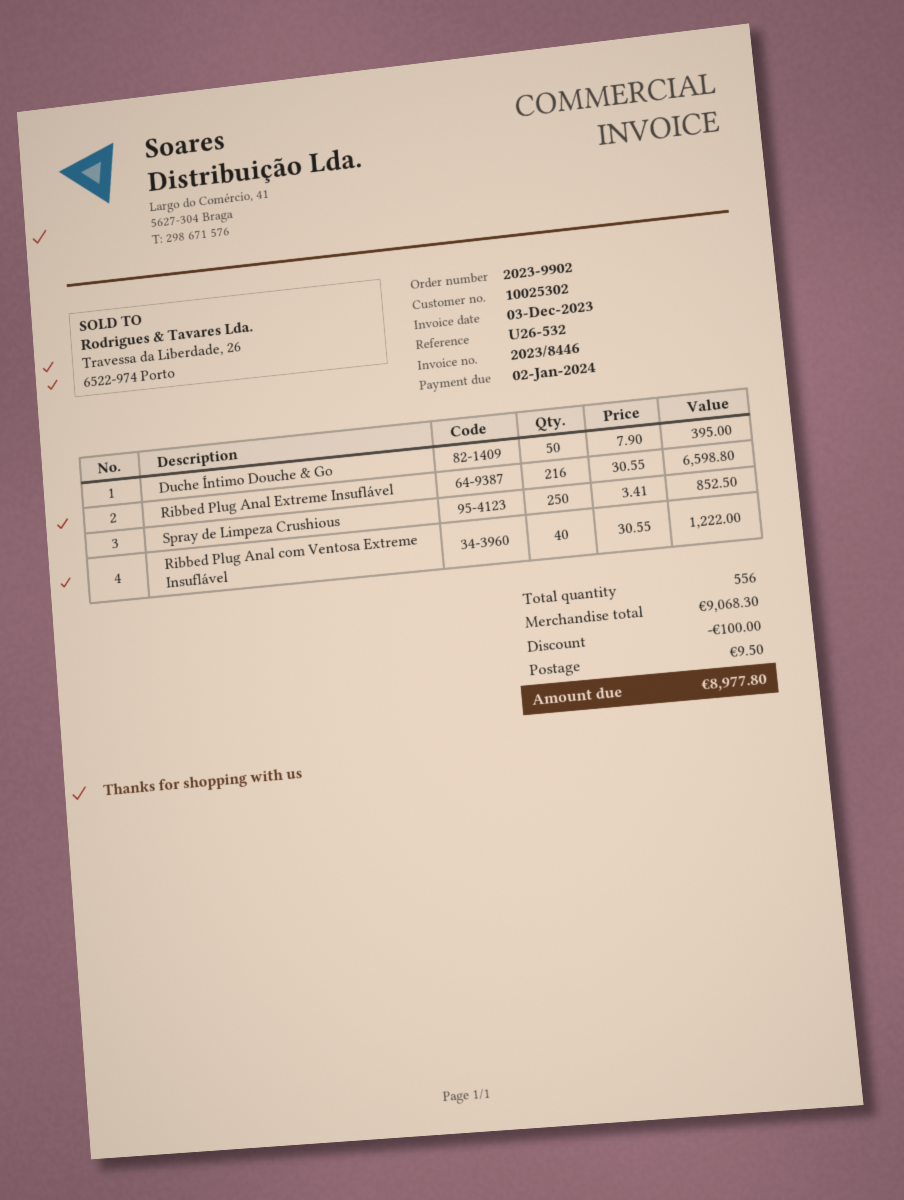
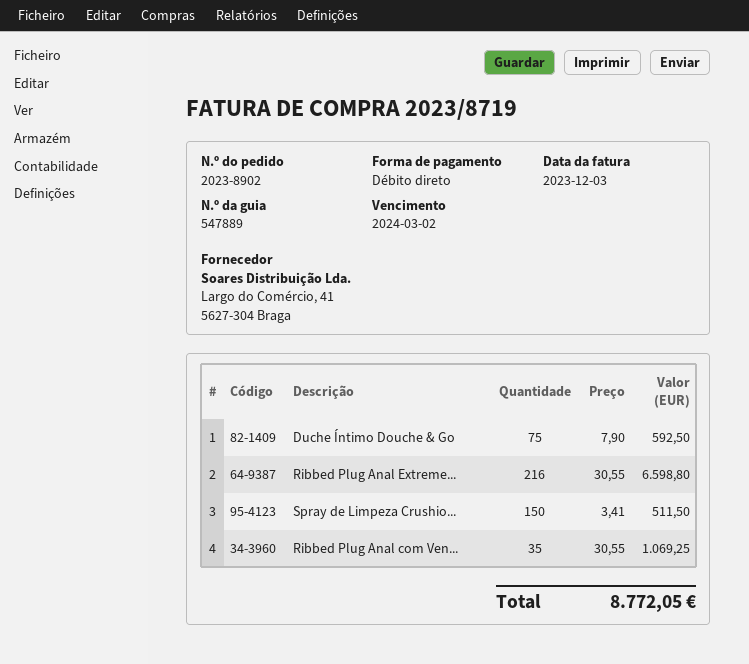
order number: 2023-9902 -> 2023-8902
invoice number: 2023/8446 -> 2023/8719
due date: 2024-01-02 -> 2024-03-02
Duche Íntimo Douche & Go: 50 x 7.90 = 395.00 -> 75 x 7.90 = 592.50
Spray de Limpeza Crushious: 250 x 3.41 = 852.50 -> 150 x 3.41 = 511.50
Ribbed Plug Anal com Ventosa Extreme Insuflável: 40 x 30.55 = 1222.00 -> 35 x 30.55 = 1069.25
discount: 100.00 -> none
shipping: 9.50 -> none
total: 8977.80 -> 8772.05

